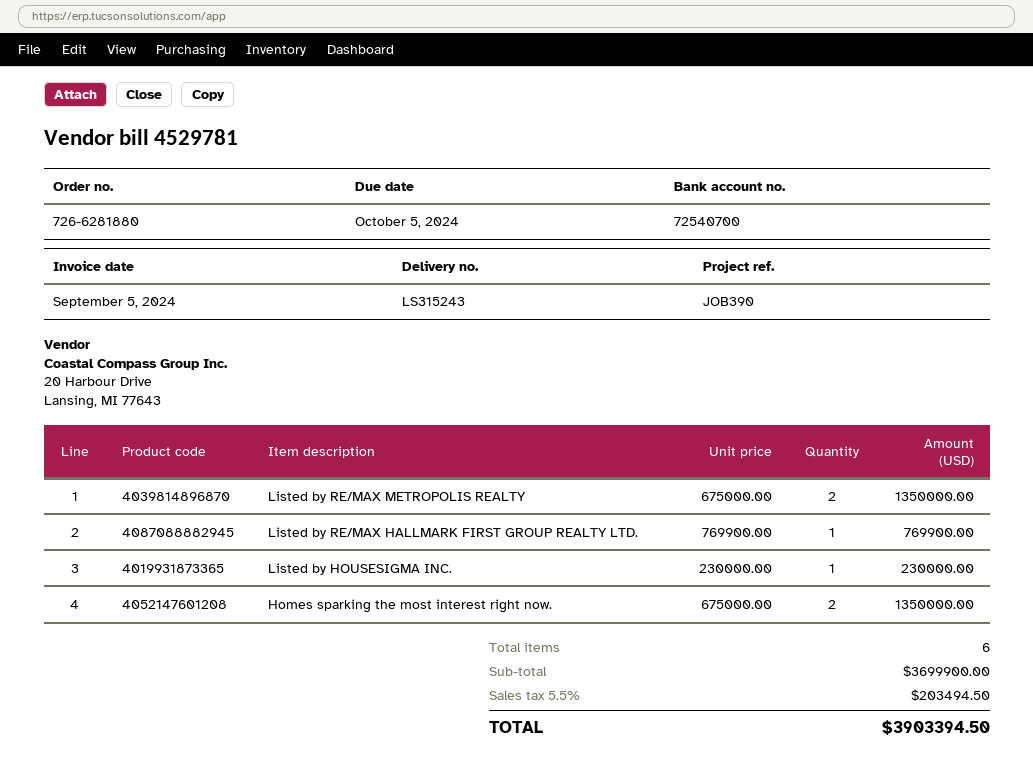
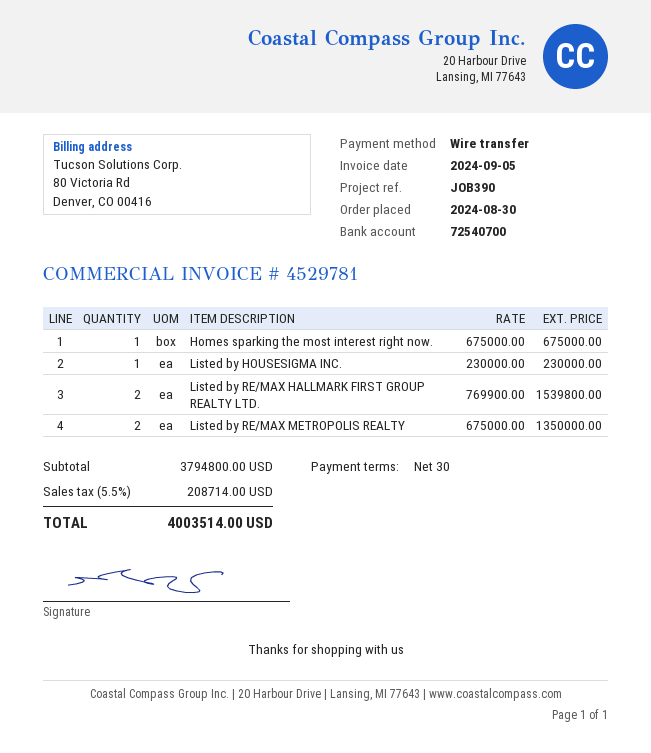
Listed by RE/MAX HALLMARK FIRST GROUP REALTY LTD.: 1 x 769900.00 = 769900.00 -> 2 x 769900.00 = 1539800.00
Homes sparking the most interest right now.: 2 x 675000.00 = 1350000.00 -> 1 x 675000.00 = 675000.00
subtotal: 3699900.00 -> 3794800.00
tax: 5.5% = 203494.50 -> 5.5% = 208714.00
total: 3903394.50 -> 4003514.00

